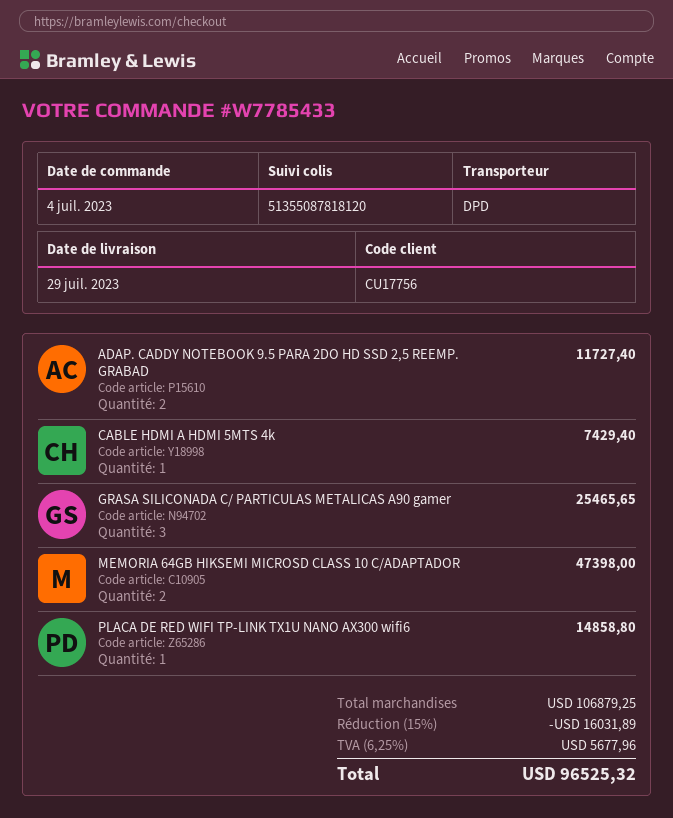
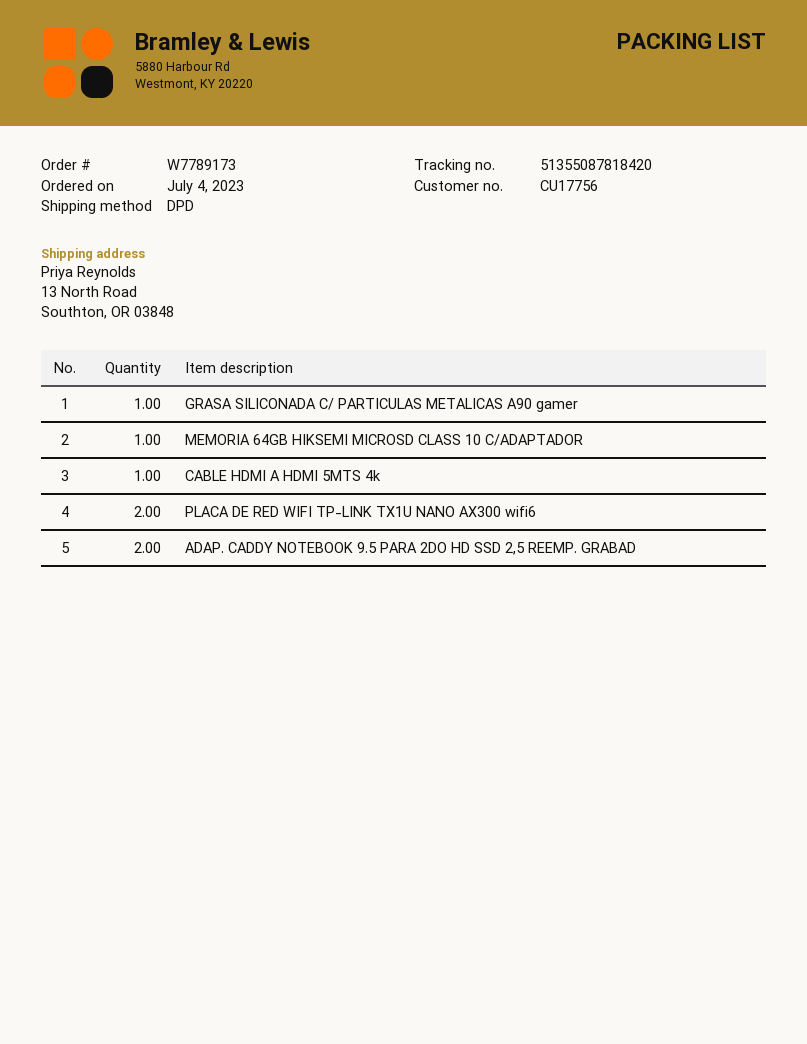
order number: W7785433 -> W7789173
tracking number: 51355087818120 -> 51355087818420
GRASA SILICONADA C/ PARTICULAS METALICAS A90 gamer: 3 -> 1
MEMORIA 64GB HIKSEMI MICROSD CLASS 10 C/ADAPTADOR: 2 -> 1
PLACA DE RED WIFI TP-LINK TX1U NANO AX300 wifi6: 1 -> 2

